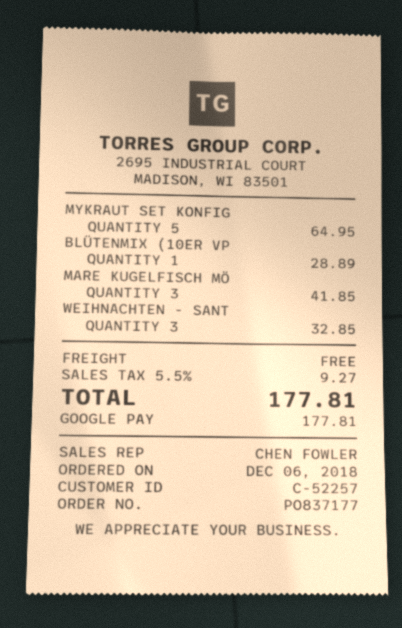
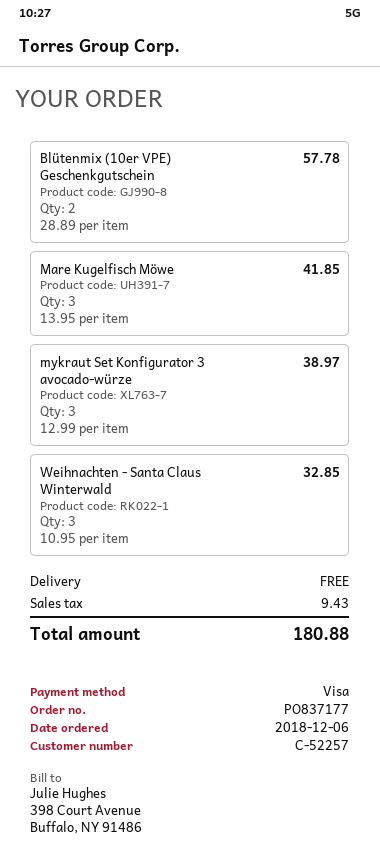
payment method: Google Pay -> Visa
MYKRAUT SET KONFIG: 5 for 64.95 -> 3 for 38.97
BLÜTENMIX (10ER VP: 1 for 28.89 -> 2 for 57.78
tax: 9.27 -> 9.43
total: 177.81 -> 180.88

